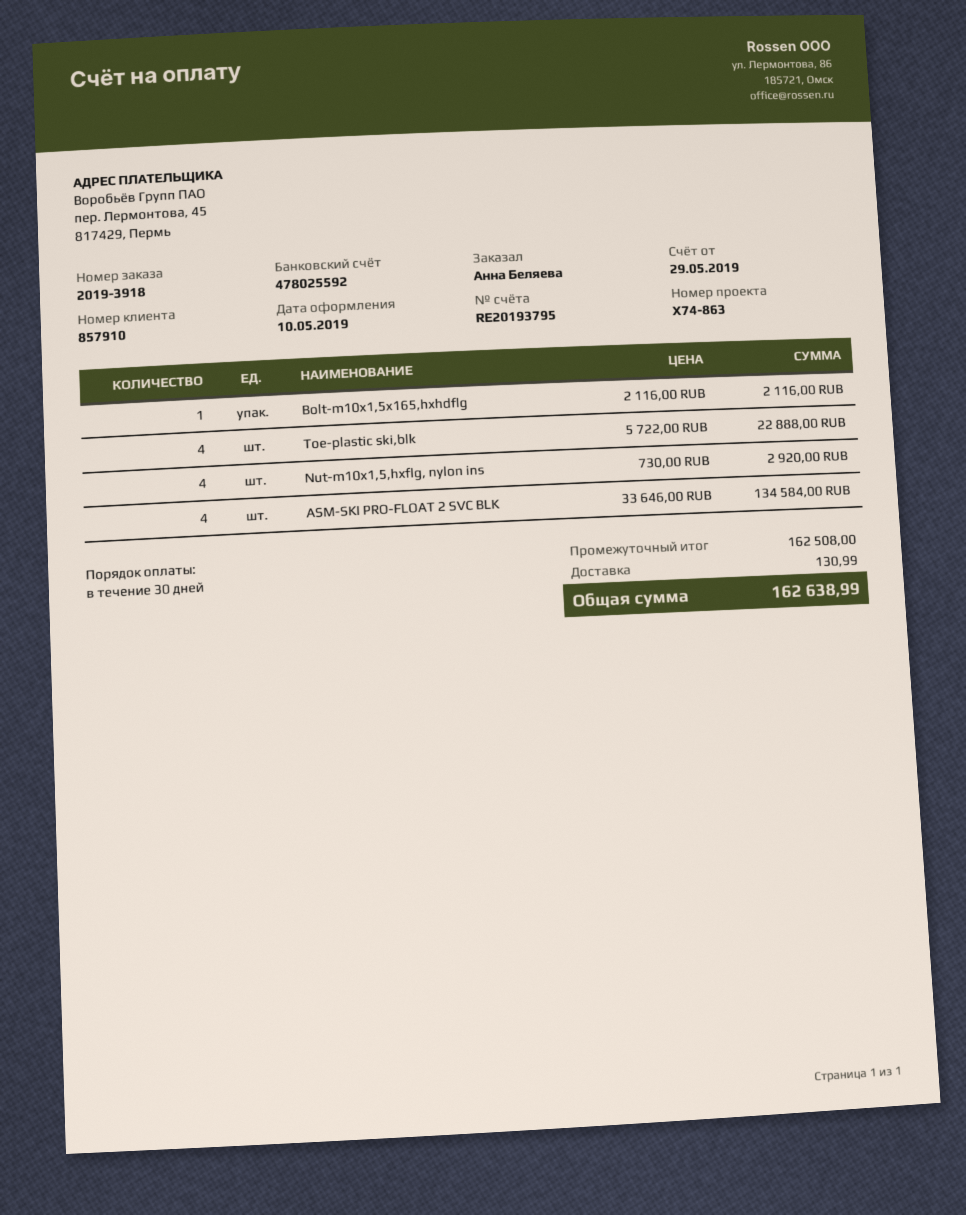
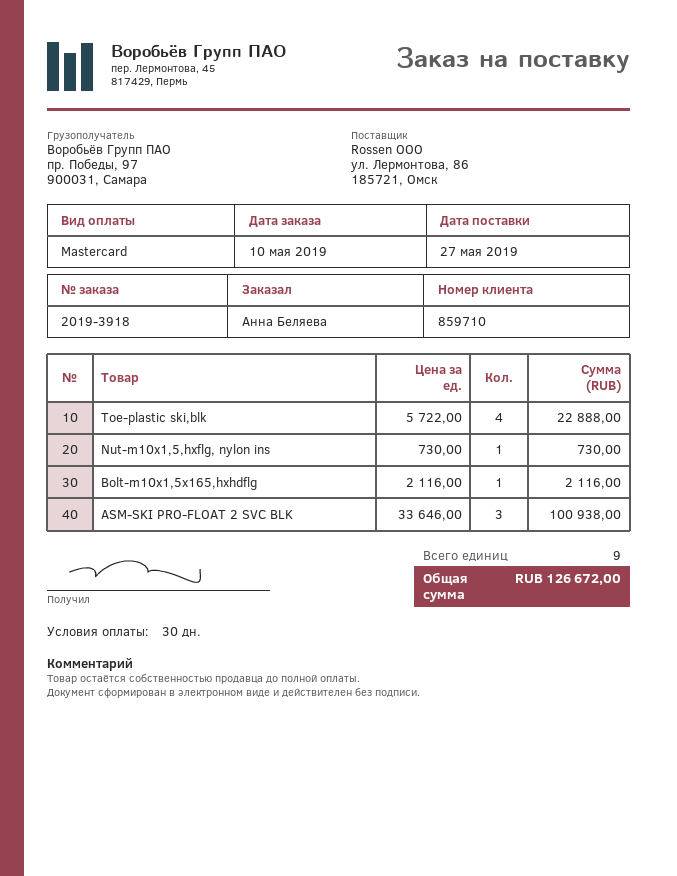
customer number: 857910 -> 859710
Nut-m10x1,5,hxflg, nylon ins: 4 x 730.00 = 2920.00 -> 1 x 730.00 = 730.00
ASM-SKI PRO-FLOAT 2 SVC BLK: 4 x 33646.00 = 134584.00 -> 3 x 33646.00 = 100938.00
shipping: 130.99 -> none
total: 162638.99 -> 126672.00

